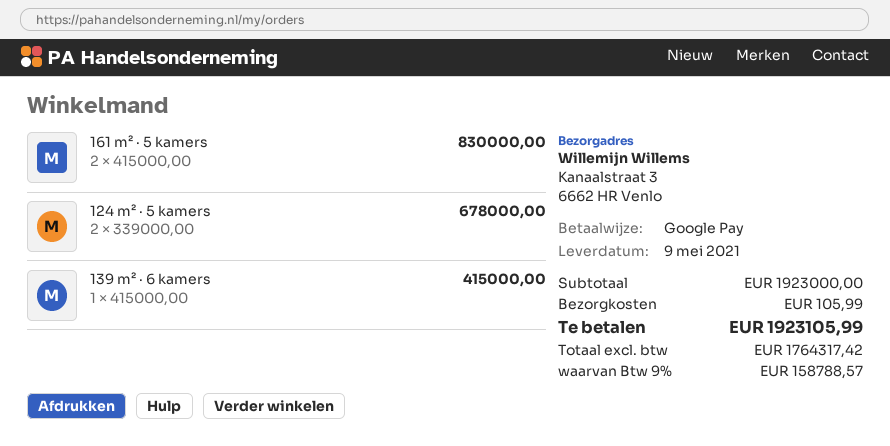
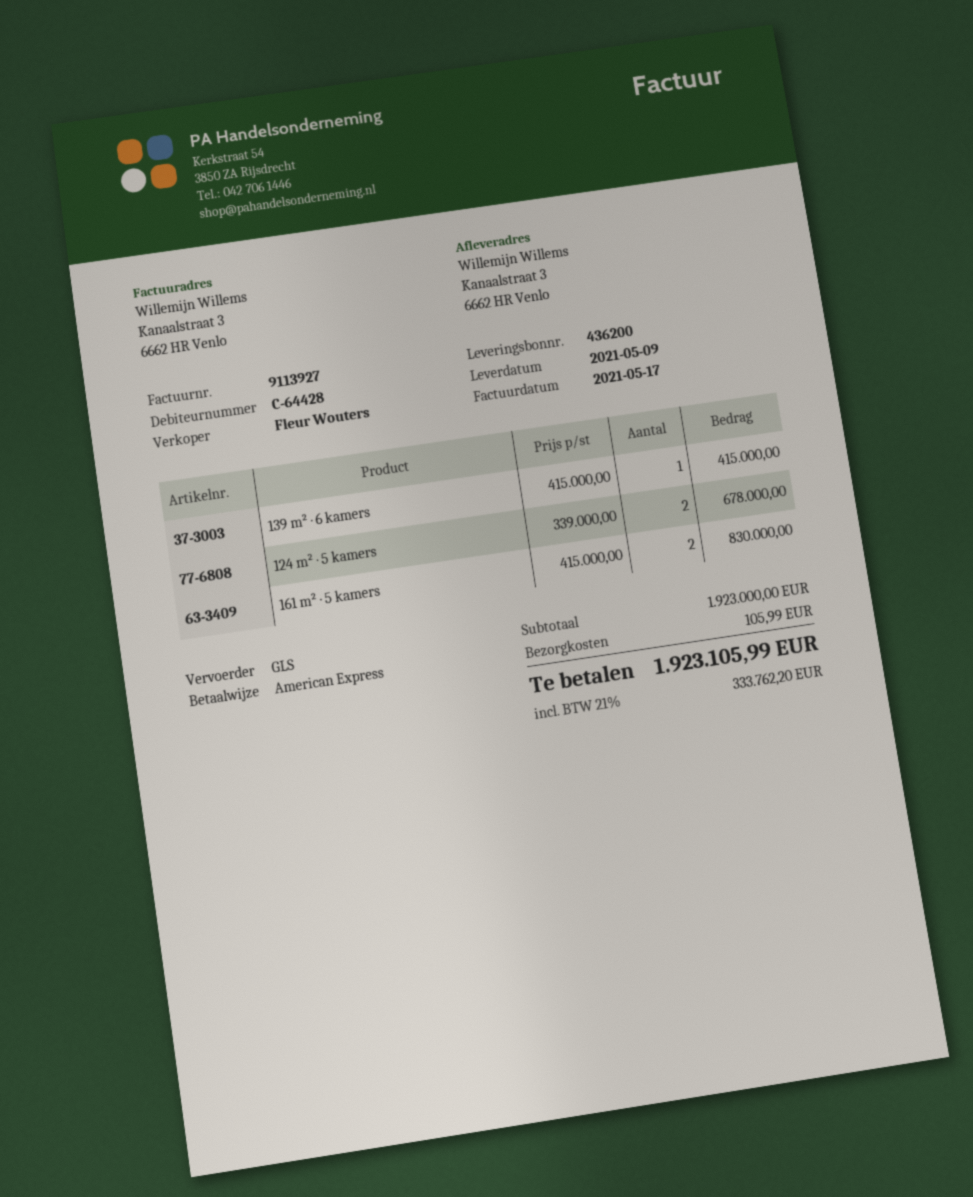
payment method: Google Pay -> American Express
tax: 9% = 158788.57 -> 21% = 333762.20

